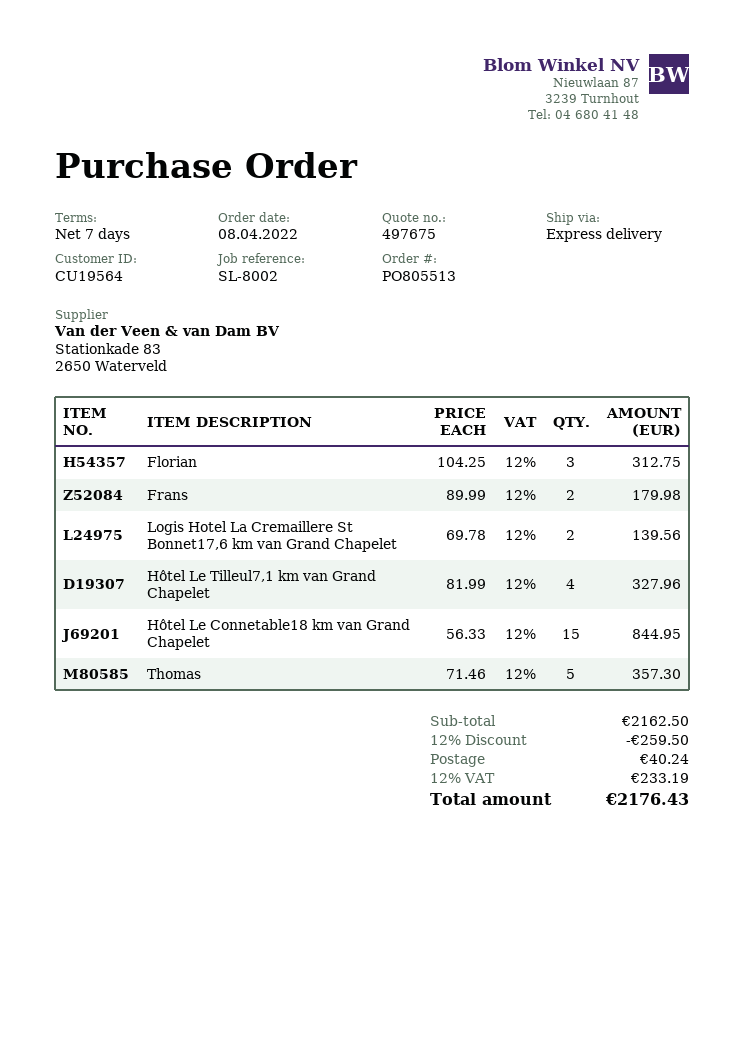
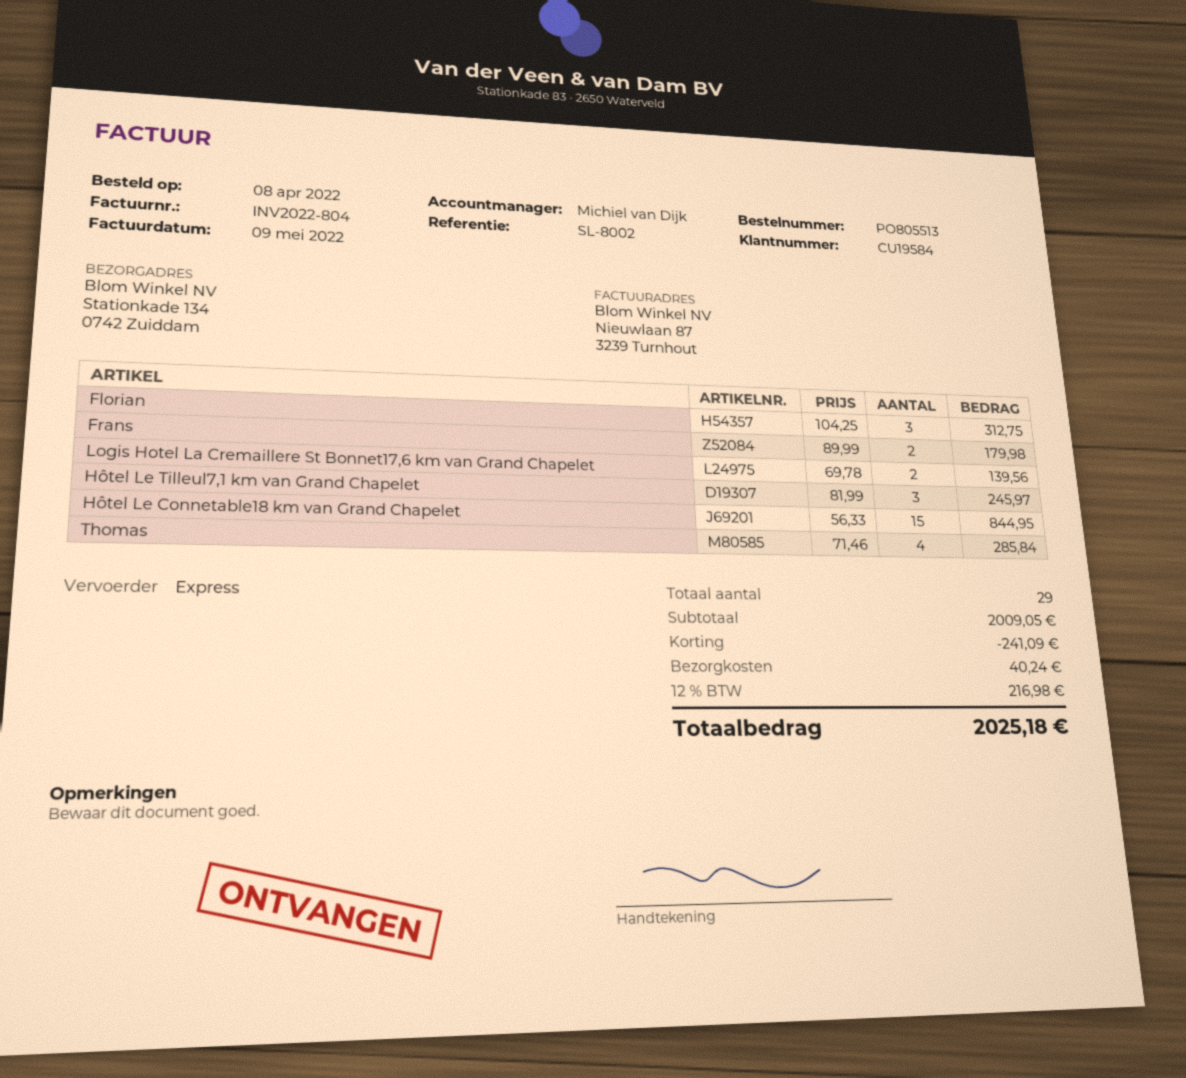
customer number: CU19564 -> CU19584
Hôtel Le Tilleul7,1 km van Grand Chapelet: 4 x 81.99 = 327.96 -> 3 x 81.99 = 245.97
Thomas: 5 x 71.46 = 357.30 -> 4 x 71.46 = 285.84
subtotal: 2162.50 -> 2009.05
discount: 259.50 -> 241.09
tax: 12% = 233.19 -> 12% = 216.98
total: 2176.43 -> 2025.18

